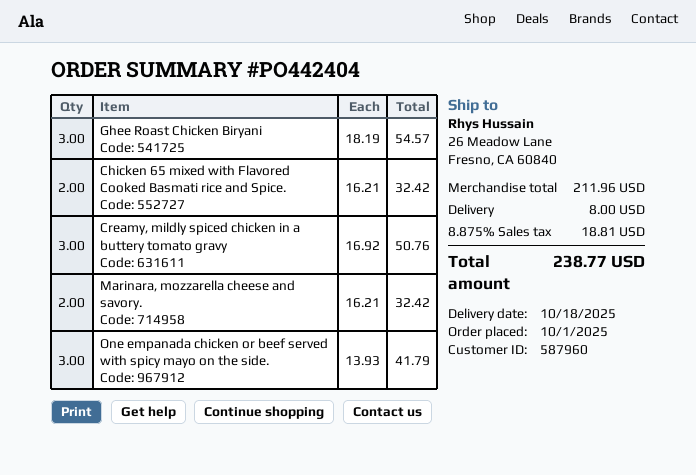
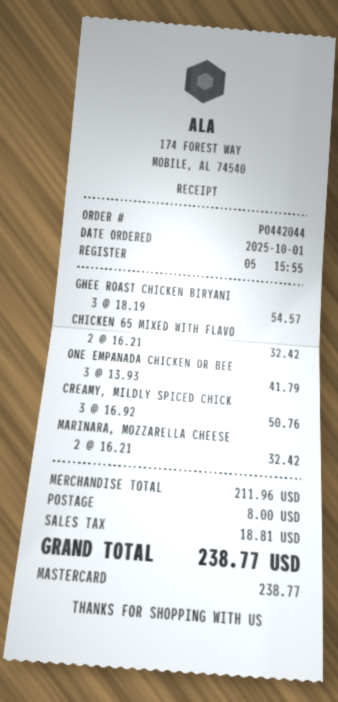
order number: PO442404 -> PO442044

